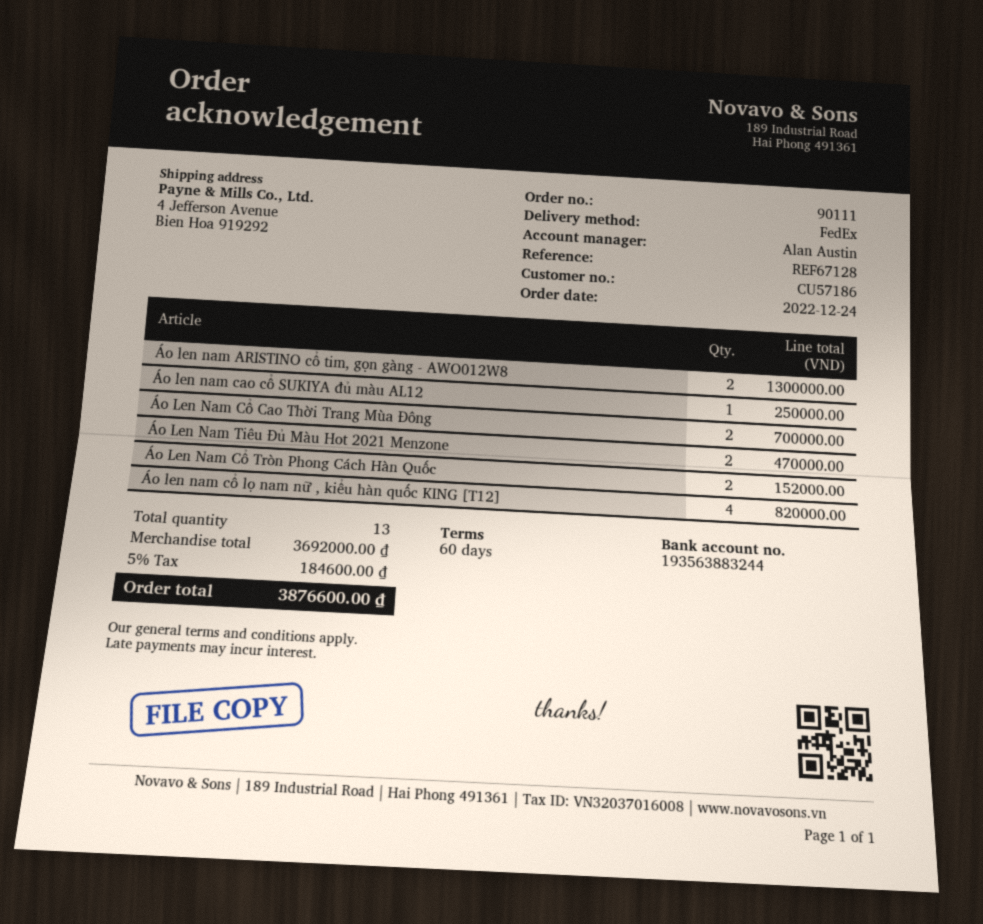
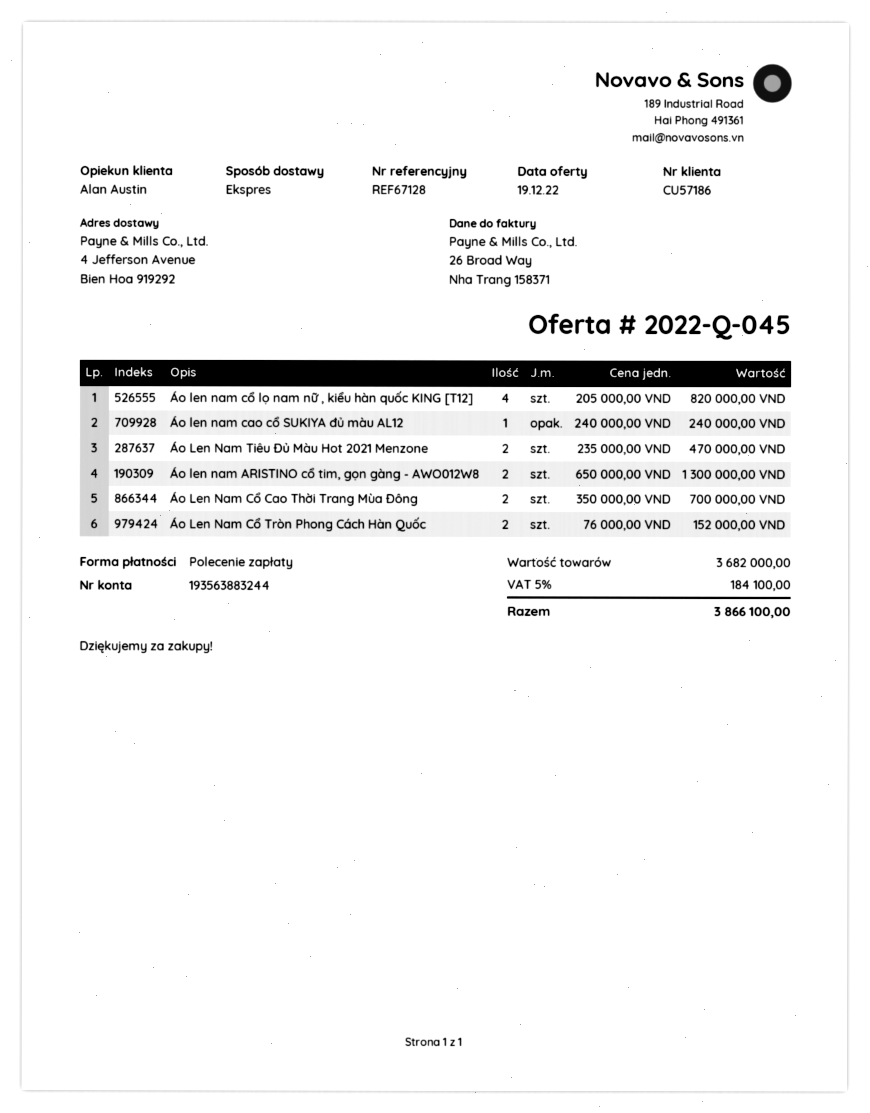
shipping method: FedEx -> express
Áo len nam cao cổ SUKIYA đủ màu AL12: 1 for 250000.00 -> 1 for 240000.00
subtotal: 3692000.00 -> 3682000.00
tax: 5% = 184600.00 -> 5% = 184100.00
total: 3876600.00 -> 3866100.00

